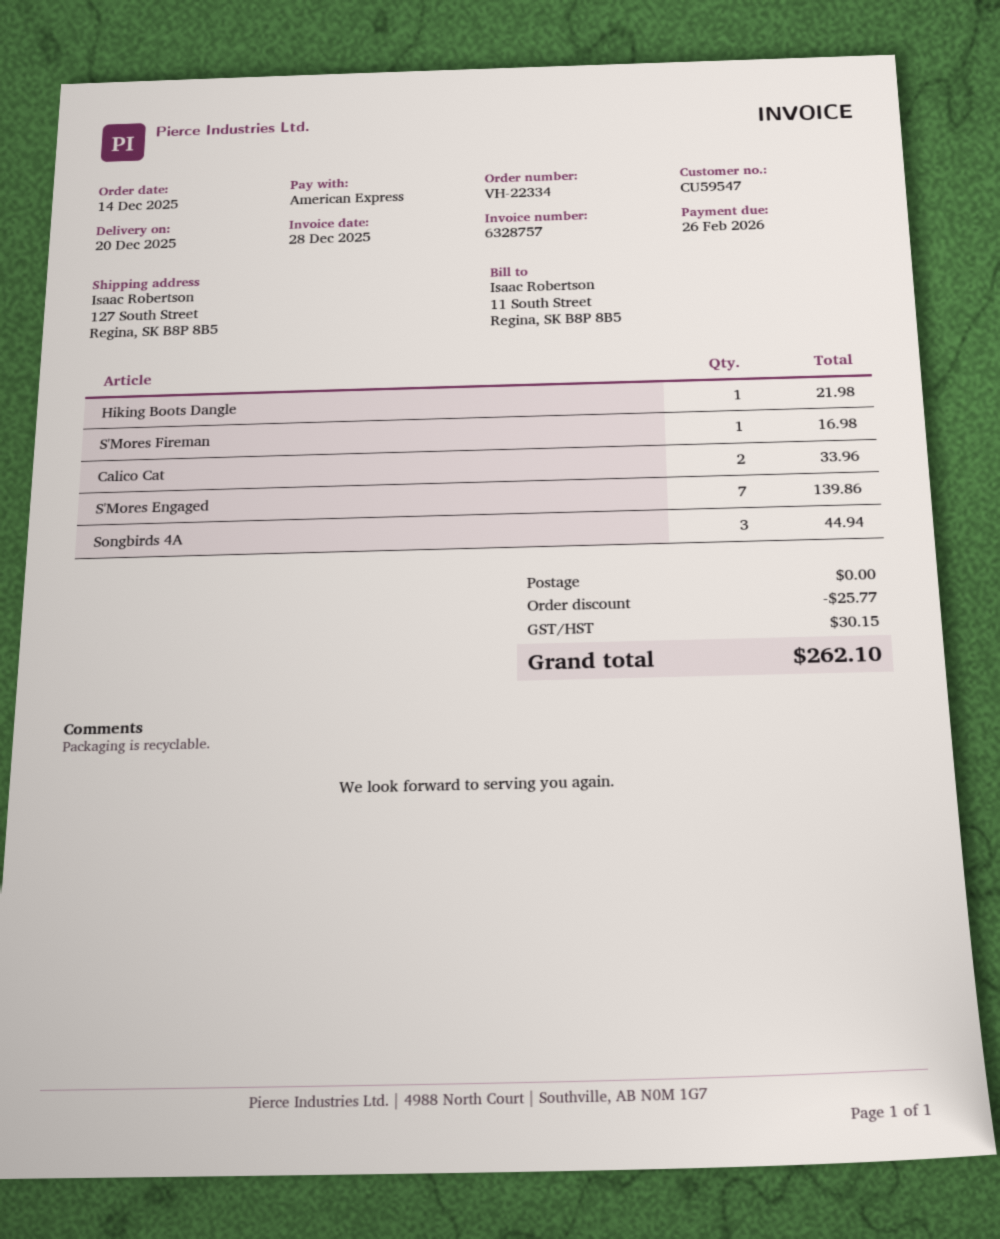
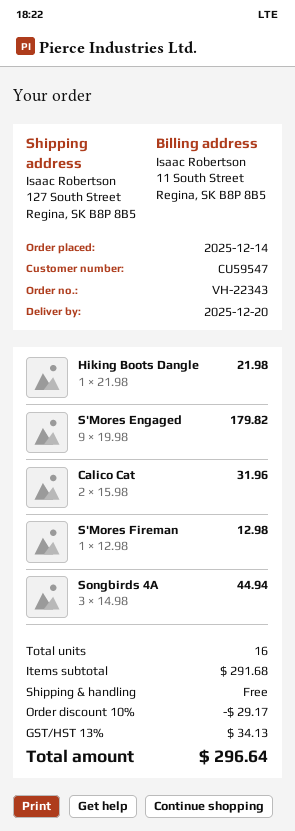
order number: VH-22334 -> VH-22343
S'Mores Fireman: 1 for 16.98 -> 1 for 12.98
Calico Cat: 2 for 33.96 -> 2 for 31.96
S'Mores Engaged: 7 for 139.86 -> 9 for 179.82
discount: 25.77 -> 29.17
tax: 30.15 -> 34.13
total: 262.10 -> 296.64

